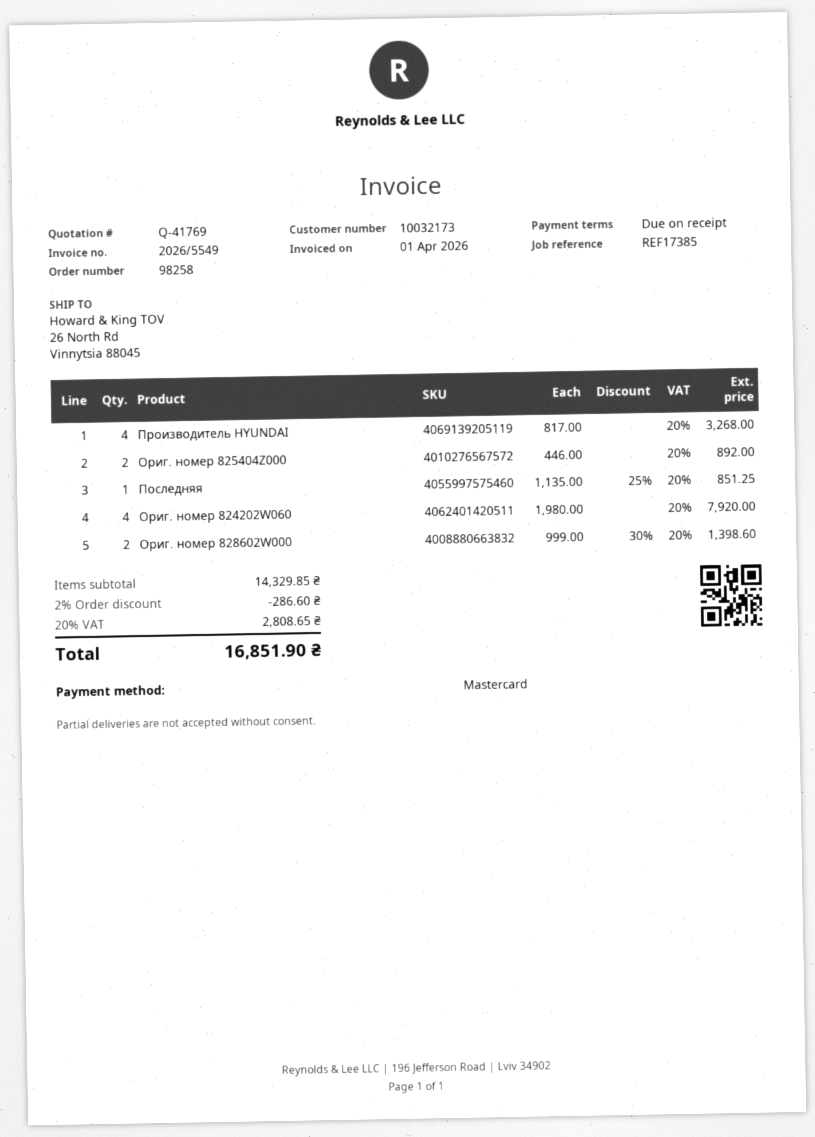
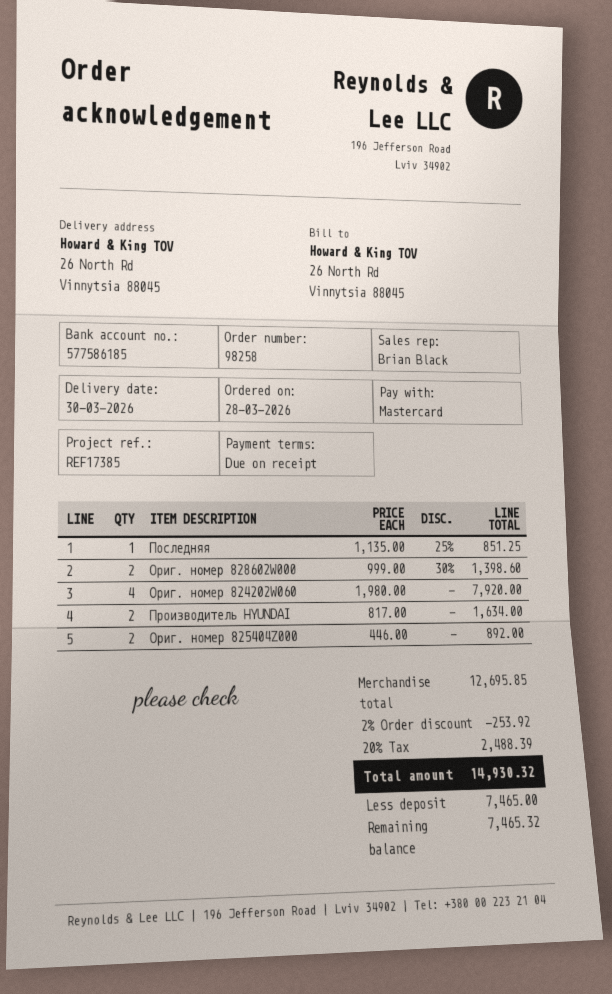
Производитель HYUNDAI: 4 x 817.00 = 3268.00 -> 2 x 817.00 = 1634.00
subtotal: 14329.85 -> 12695.85
discount: 2% = 286.60 -> 2% = 253.92
tax: 20% = 2808.65 -> 20% = 2488.39
total: 16851.90 -> 14930.32

